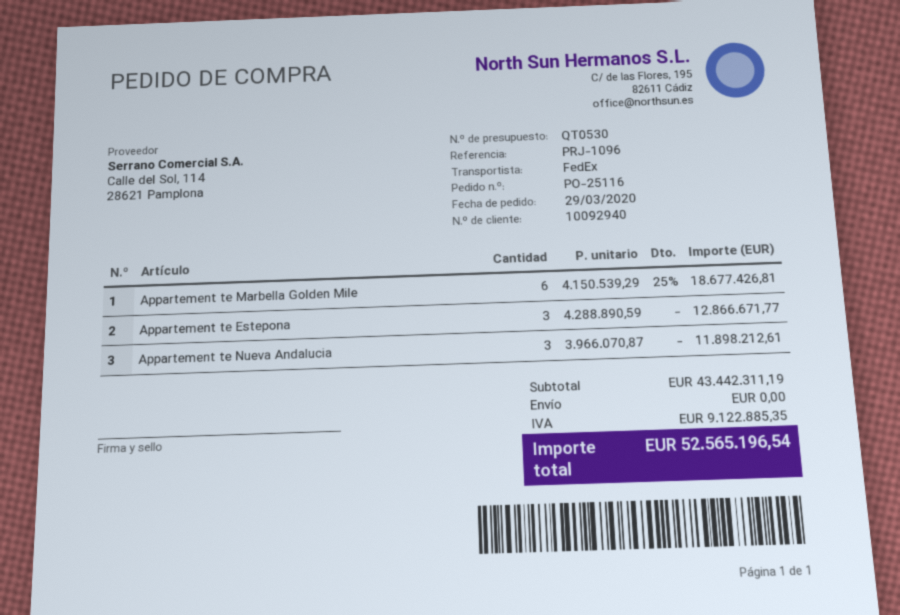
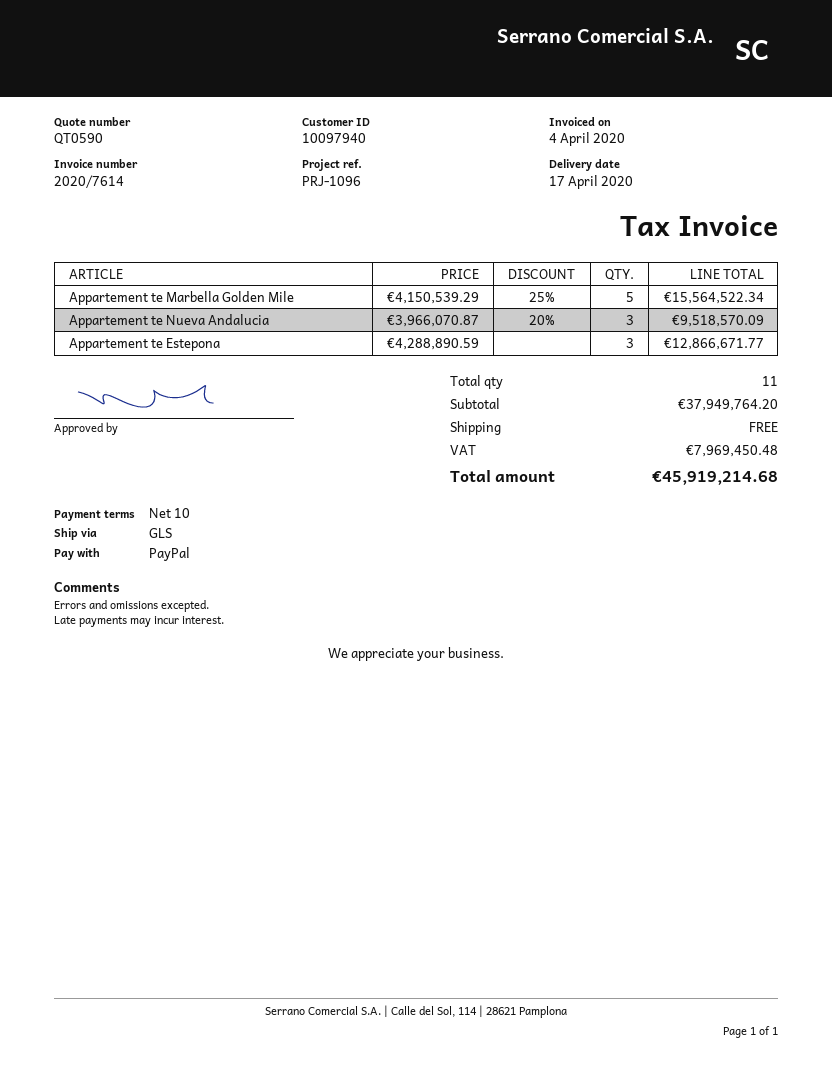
quote number: QT0530 -> QT0590
customer number: 10092940 -> 10097940
shipping method: FedEx -> GLS
Appartement te Marbella Golden Mile: 6 x 4150539.29 - 25% = 18677426.81 -> 5 x 4150539.29 - 25% = 15564522.34
Appartement te Nueva Andalucia: 3 x 3966070.87 = 11898212.61 -> 3 x 3966070.87 - 20% = 9518570.09
subtotal: 43442311.19 -> 37949764.20
tax: 9122885.35 -> 7969450.48
total: 52565196.54 -> 45919214.68

